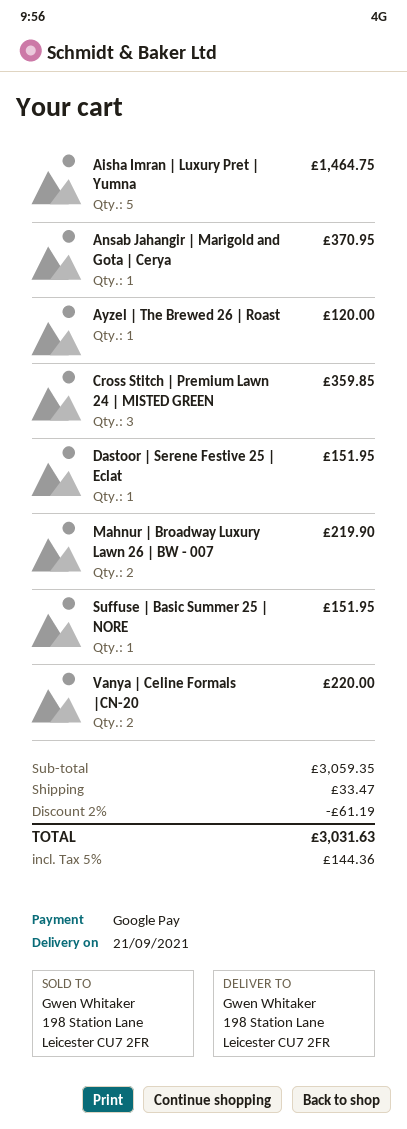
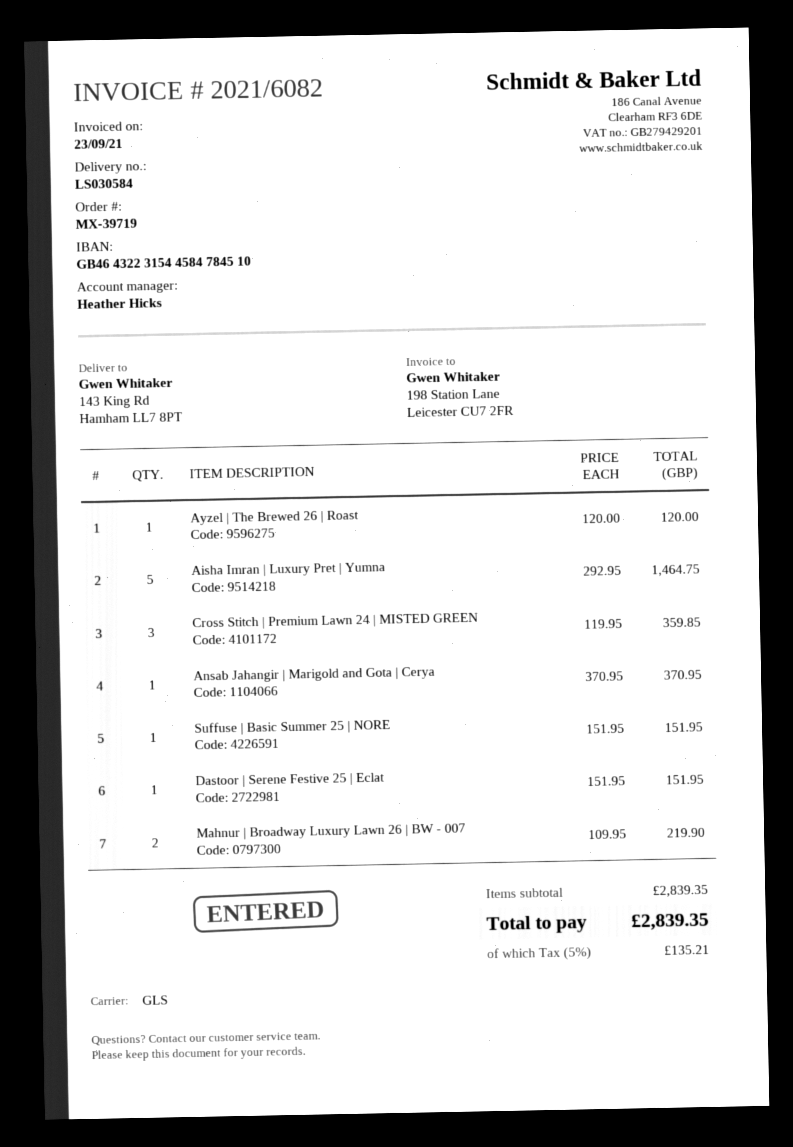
ship to: 198 Station Lane, Leicester CU7 2FR -> 143 King Rd, Hamham LL7 8PT
Vanya | Celine Formals |CN-20: 2 for 220.00 -> none
subtotal: 3059.35 -> 2839.35
discount: 2% = 61.19 -> none
shipping: 33.47 -> none
tax: 5% = 144.36 -> 5% = 135.21
total: 3031.63 -> 2839.35

